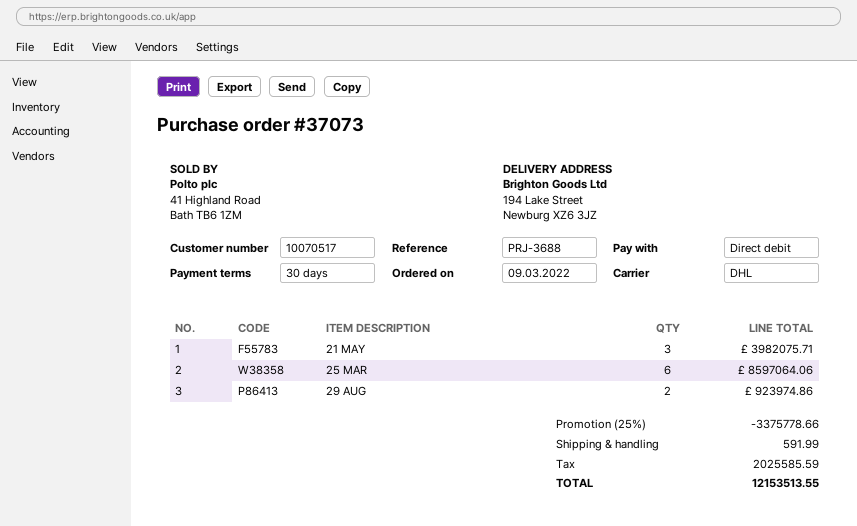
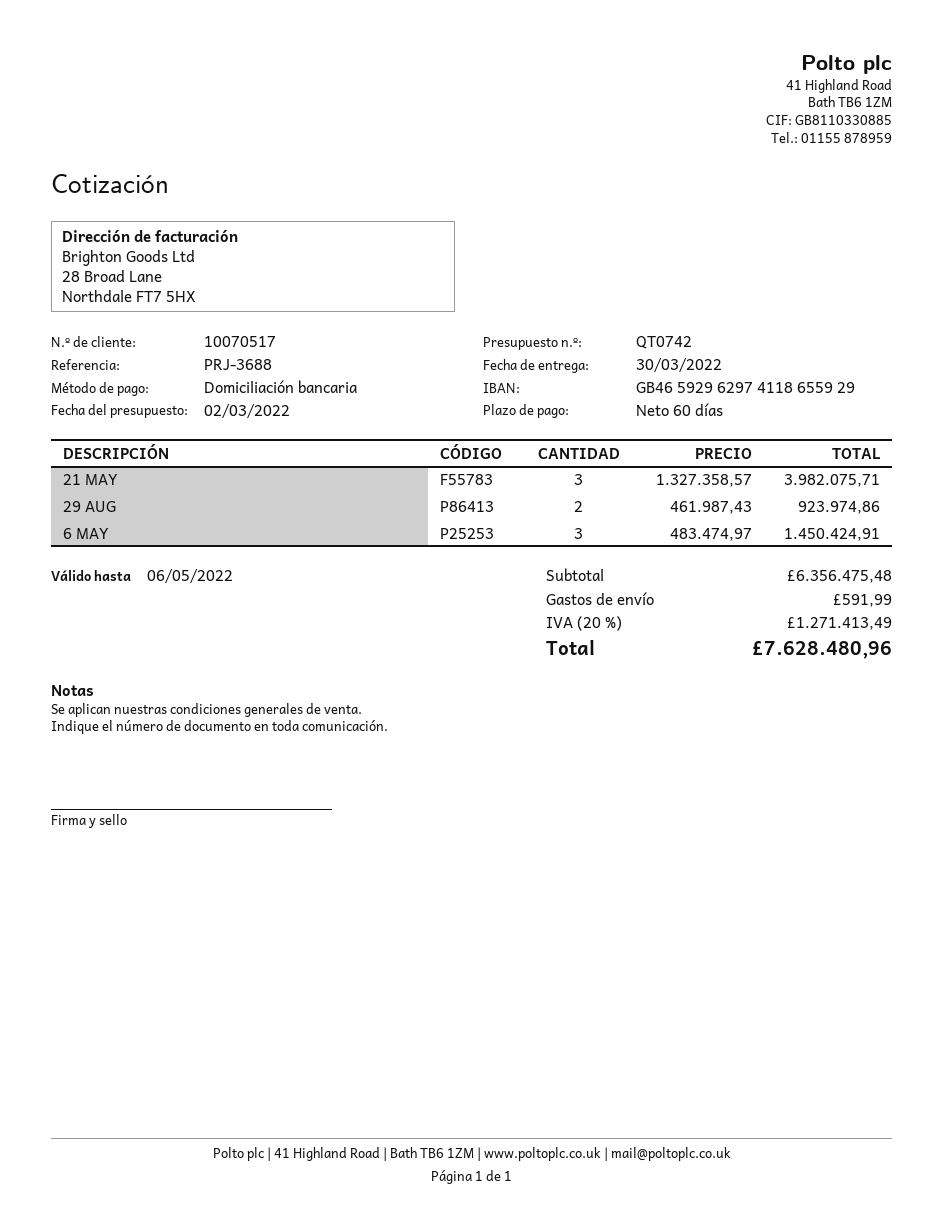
payment terms: 30 days -> 60 days
25 MAR: 6 for 8597064.06 -> none
6 MAY: none -> 3 for 1450424.91
discount: 25% = 3375778.66 -> none
tax: 2025585.59 -> 1271413.49
total: 12153513.55 -> 7628480.96

